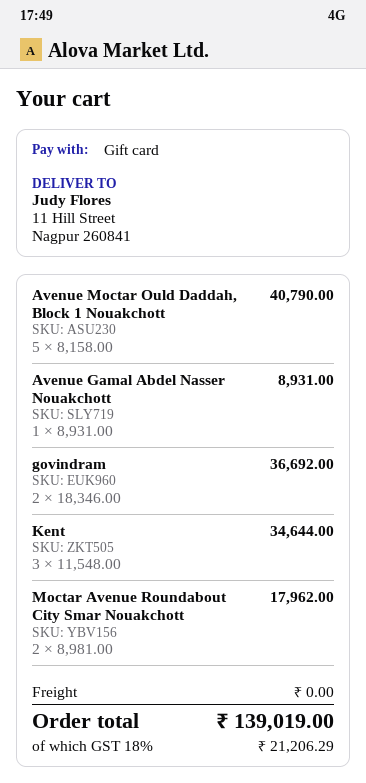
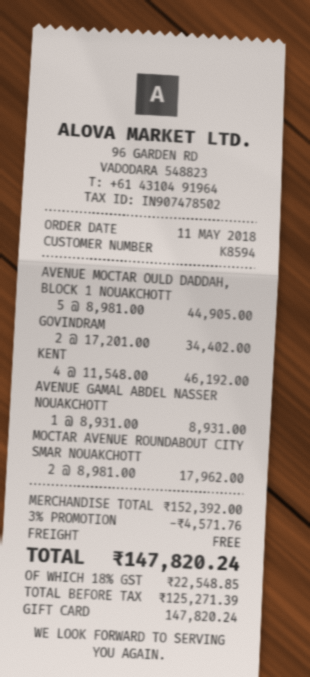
Avenue Moctar Ould Daddah, Block 1 Nouakchott: 5 x 8158.00 = 40790.00 -> 5 x 8981.00 = 44905.00
govindram: 2 x 18346.00 = 36692.00 -> 2 x 17201.00 = 34402.00
Kent: 3 x 11548.00 = 34644.00 -> 4 x 11548.00 = 46192.00
discount: none -> 3% = 4571.76
tax: 18% = 21206.29 -> 18% = 22548.85
total: 139019.00 -> 147820.24

